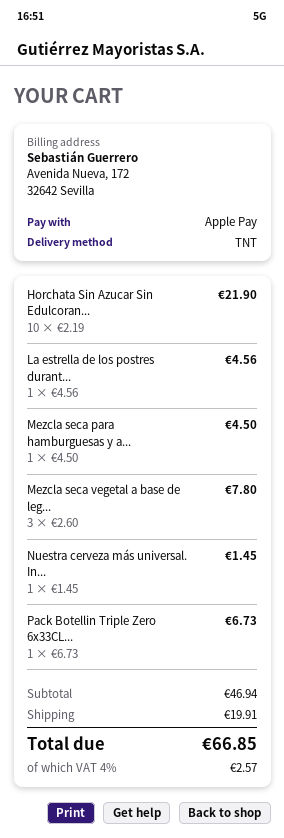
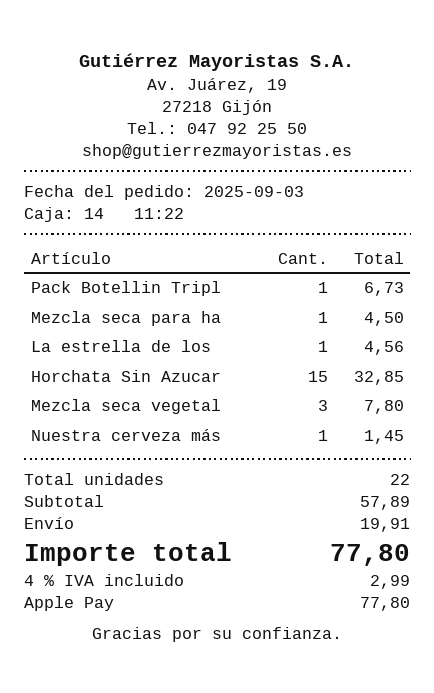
Horchata Sin Azucar Sin Edulcoran...: 10 for 21.90 -> 15 for 32.85
subtotal: 46.94 -> 57.89
tax: 4% = 2.57 -> 4% = 2.99
total: 66.85 -> 77.80

